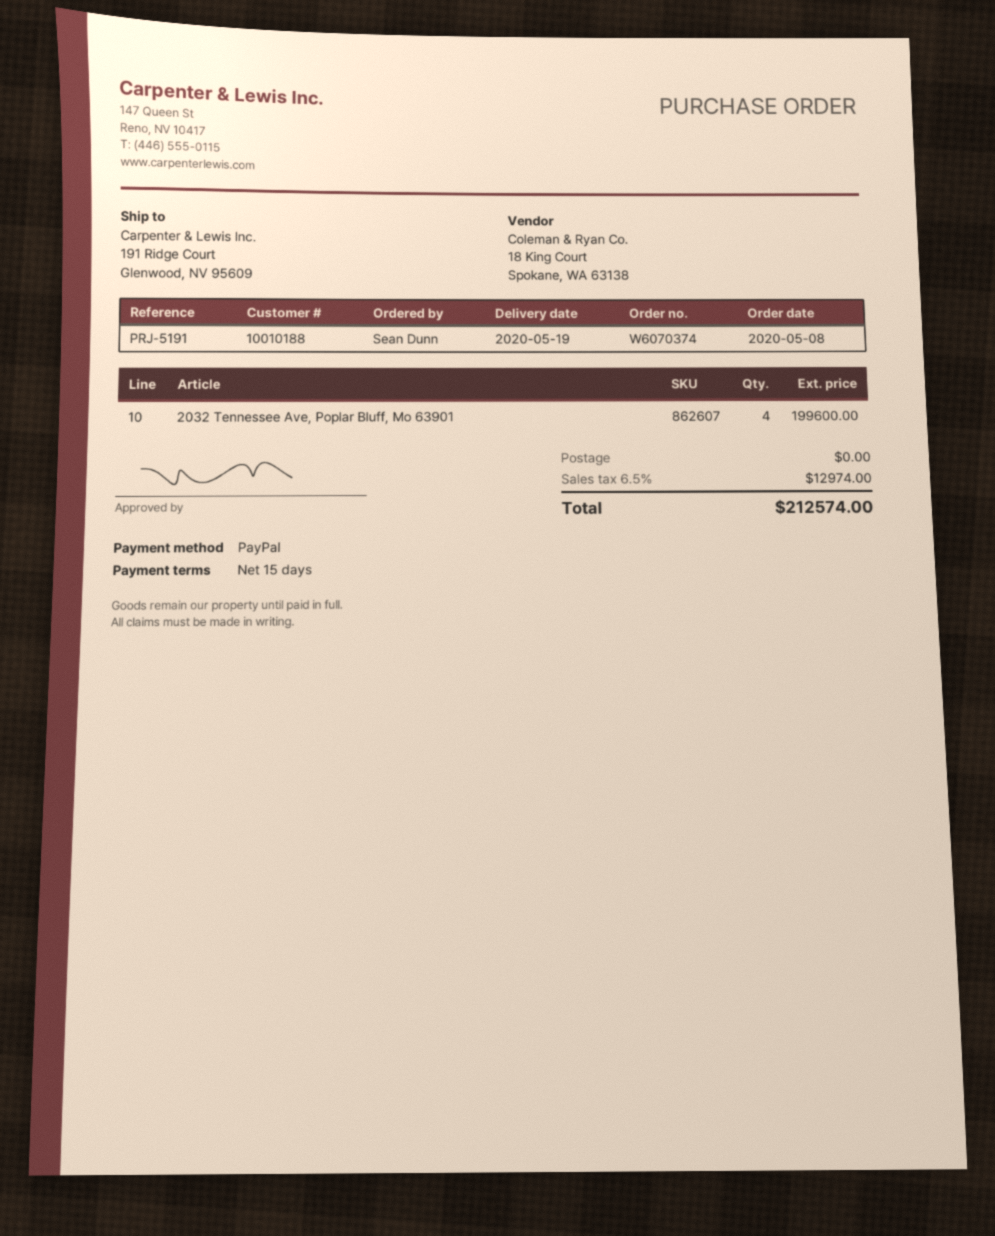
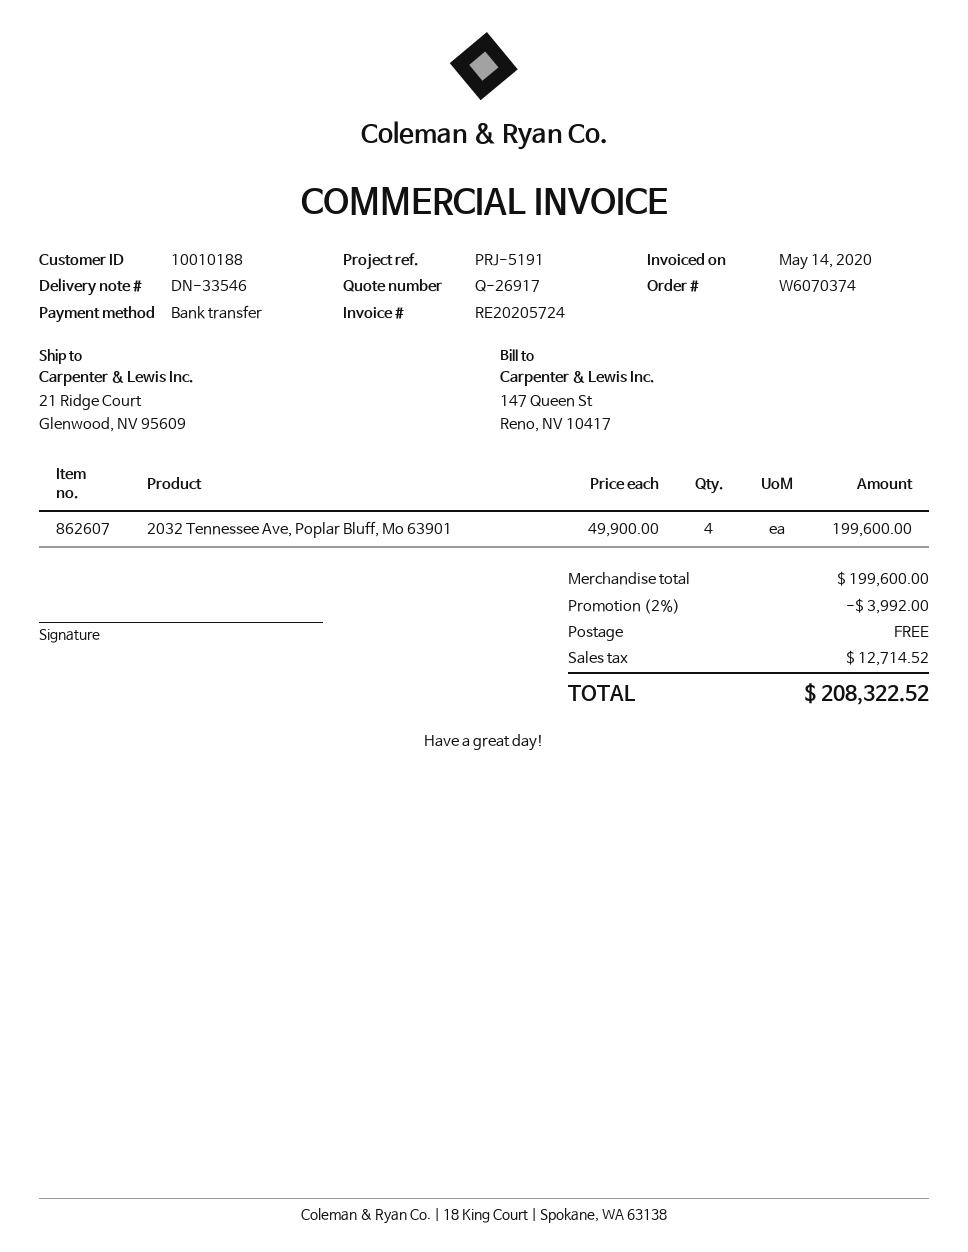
payment method: PayPal -> bank transfer
ship to: 191 Ridge Court, Glenwood, NV 95609 -> 21 Ridge Court, Glenwood, NV 95609
discount: none -> 2% = 3992.00
tax: 12974.00 -> 12714.52
total: 212574.00 -> 208322.52

